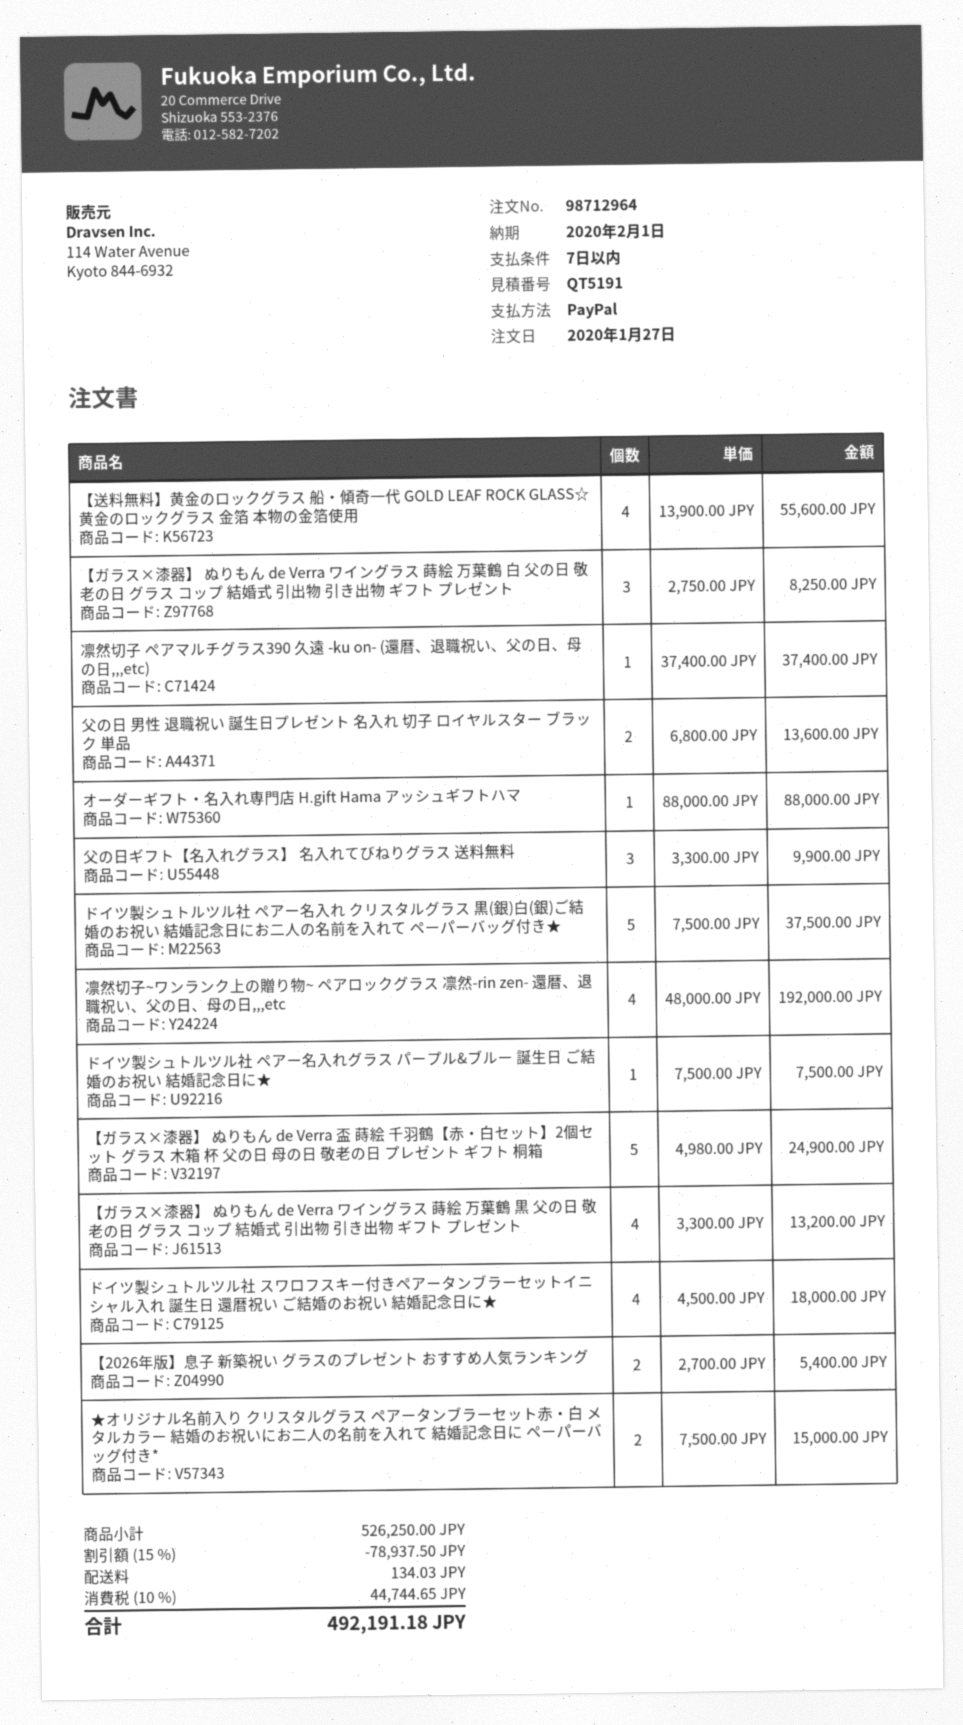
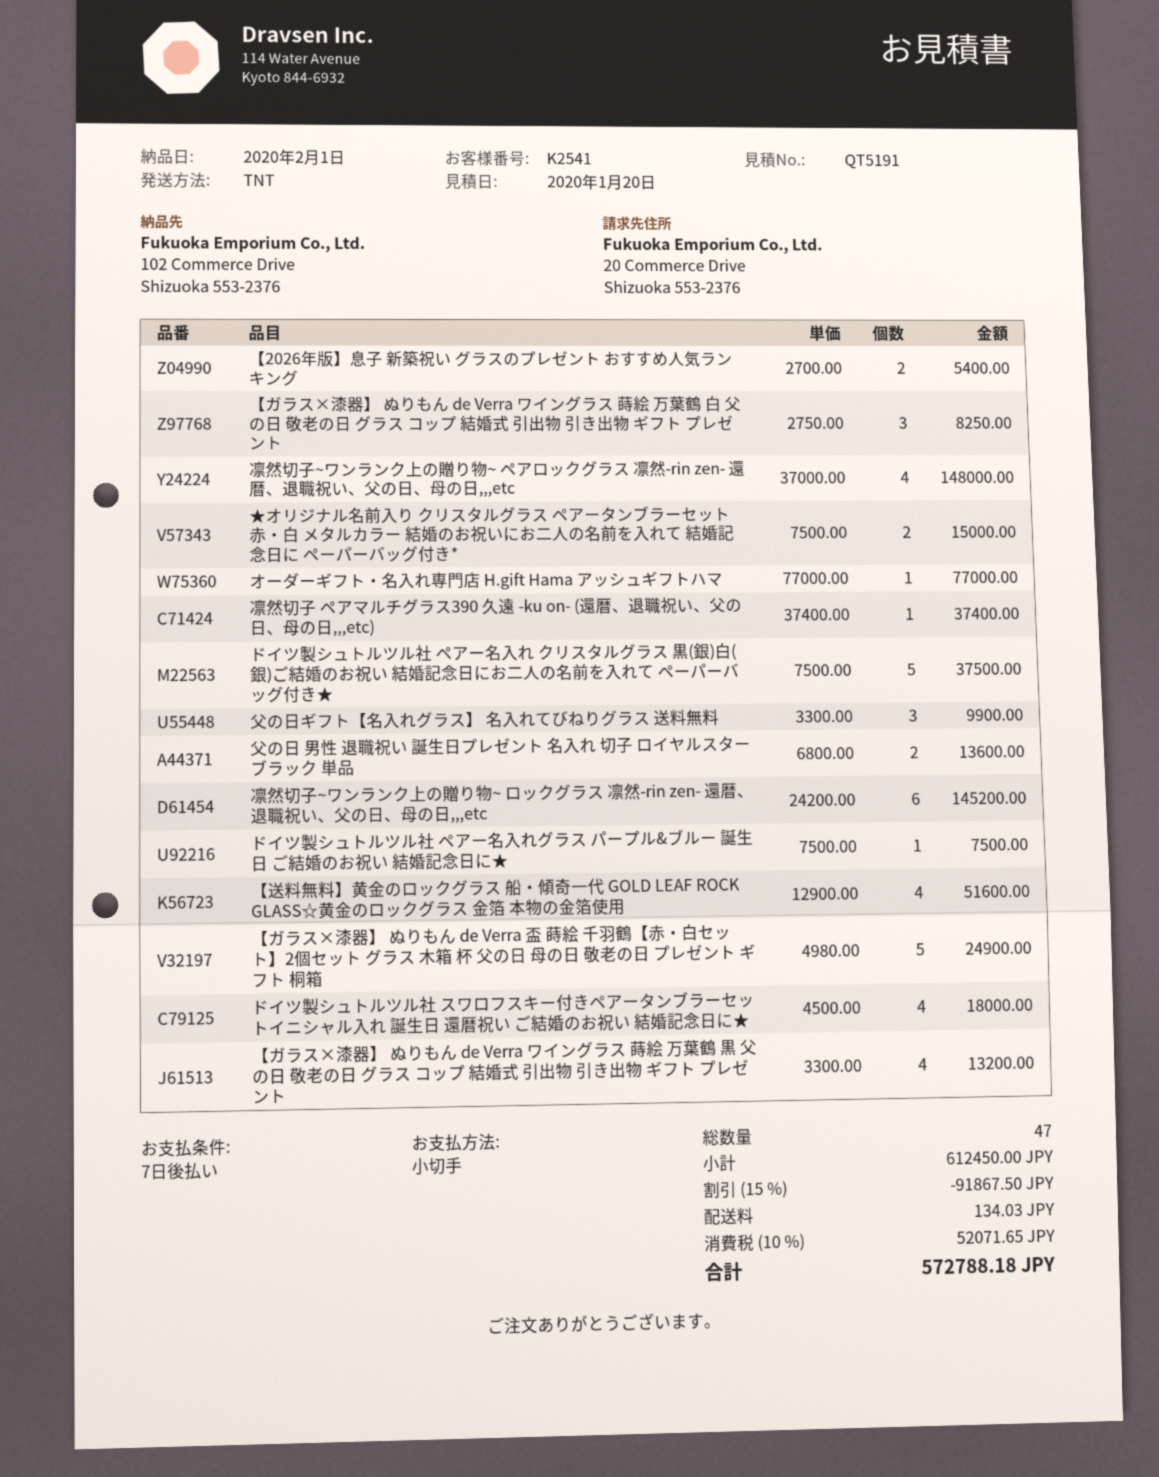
payment method: PayPal -> cheque
【送料無料】黄金のロックグラス 船・傾奇一代 GOLD LEAF ROCK GLASS☆黄金のロックグラス 金箔 本物の金箔使用: 4 x 13900.00 = 55600.00 -> 4 x 12900.00 = 51600.00
オーダーギフト・名入れ専門店 H.gift Hama アッシュギフトハマ: 1 x 88000.00 = 88000.00 -> 1 x 77000.00 = 77000.00
凛然切子~ワンランク上の贈り物~ ペアロックグラス 凛然-rin zen- 還暦、退職祝い、父の日、母の日,,,etc: 4 x 48000.00 = 192000.00 -> 4 x 37000.00 = 148000.00
凛然切子~ワンランク上の贈り物~ ロックグラス 凛然-rin zen- 還暦、退職祝い、父の日、母の日,,,etc: none -> 6 x 24200.00 = 145200.00
subtotal: 526250.00 -> 612450.00
discount: 15% = 78937.50 -> 15% = 91867.50
tax: 10% = 44744.65 -> 10% = 52071.65
total: 492191.18 -> 572788.18

